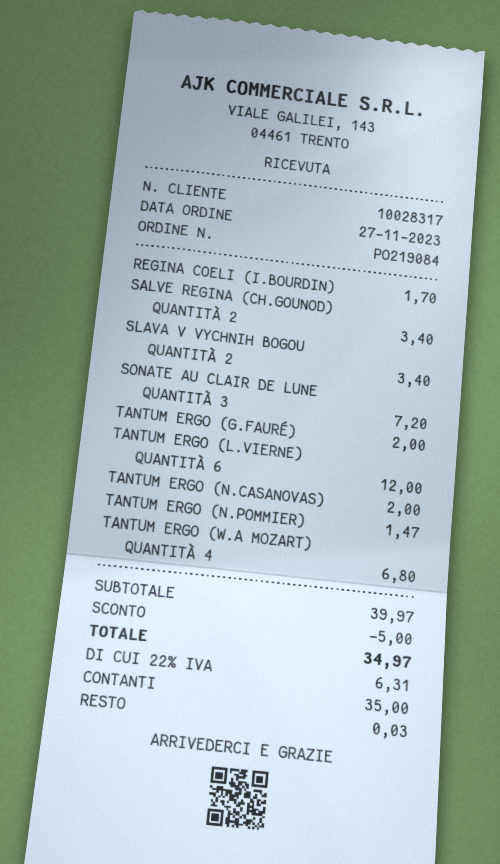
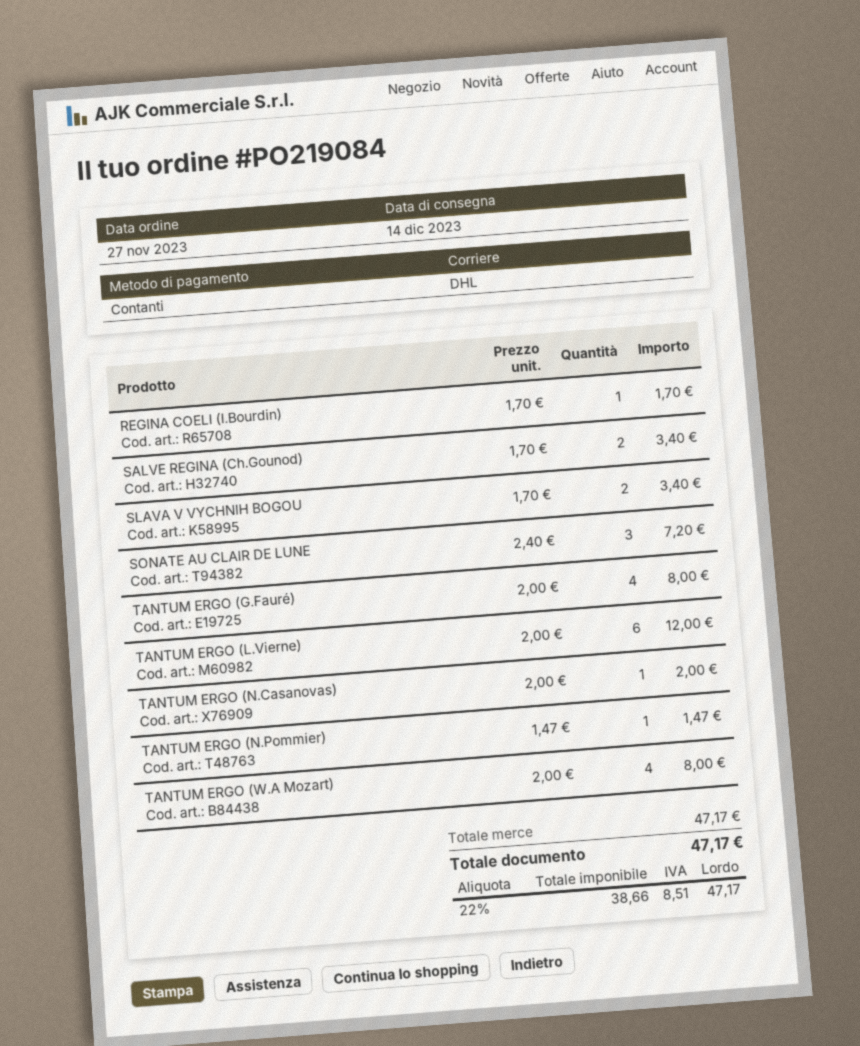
TANTUM ERGO (G.FAURÉ): 1 for 2.00 -> 4 for 8.00
TANTUM ERGO (W.A MOZART): 4 for 6.80 -> 4 for 8.00
subtotal: 39.97 -> 47.17
discount: 5.00 -> none
tax: 22% = 6.31 -> 22% = 8.51
total: 34.97 -> 47.17

